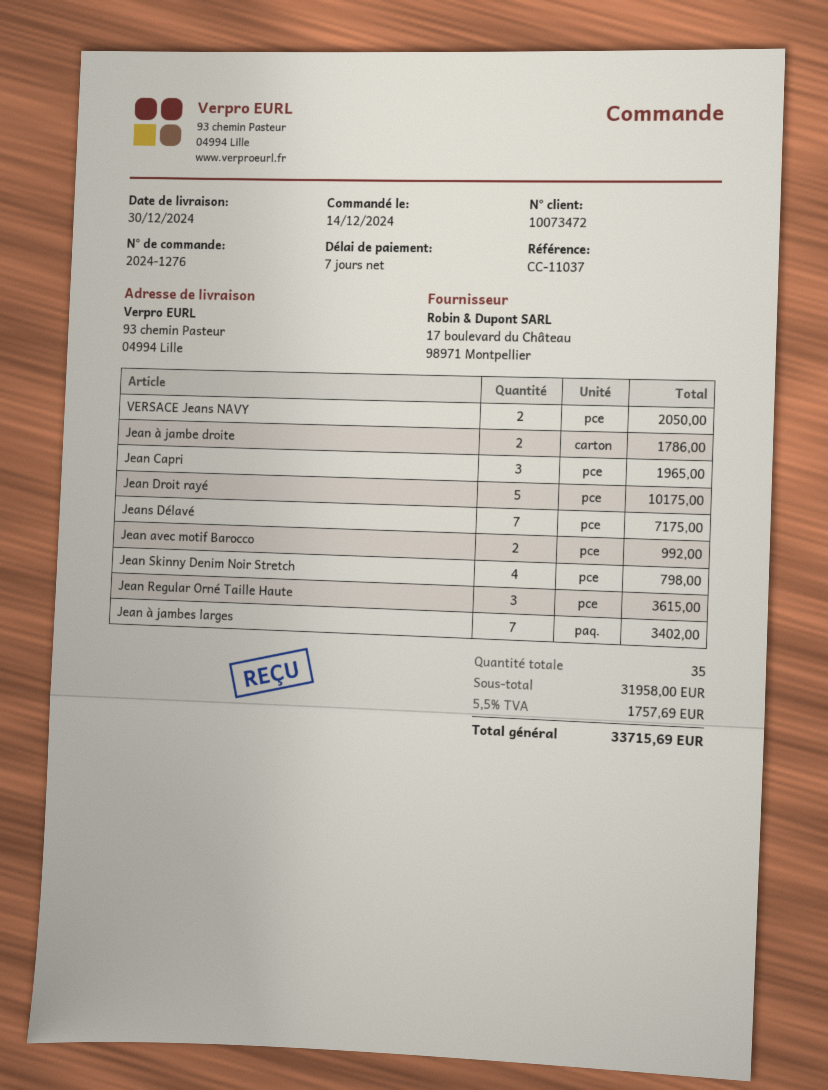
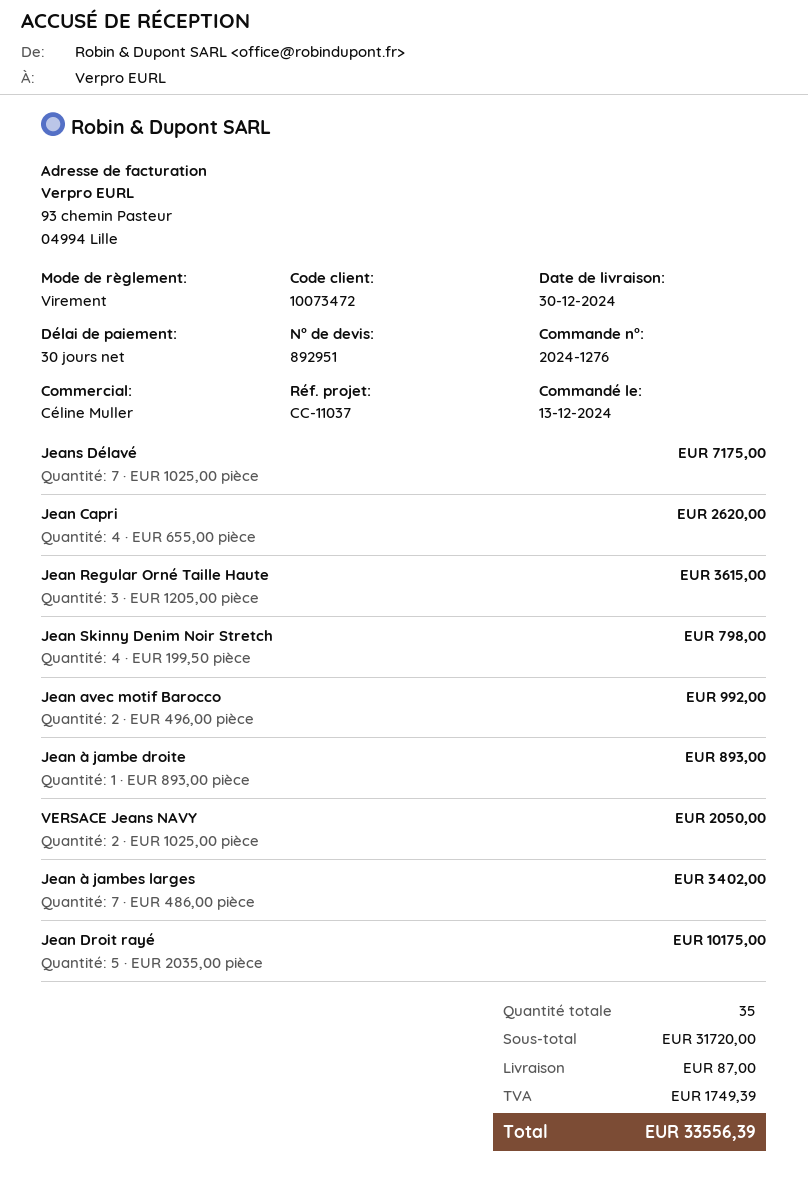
order date: 2024-12-14 -> 2024-12-13
payment terms: 7 days -> 30 days
Jean à jambe droite: 2 for 1786.00 -> 1 for 893.00
Jean Capri: 3 for 1965.00 -> 4 for 2620.00
subtotal: 31958.00 -> 31720.00
shipping: none -> 87.00
tax: 1757.69 -> 1749.39
total: 33715.69 -> 33556.39

